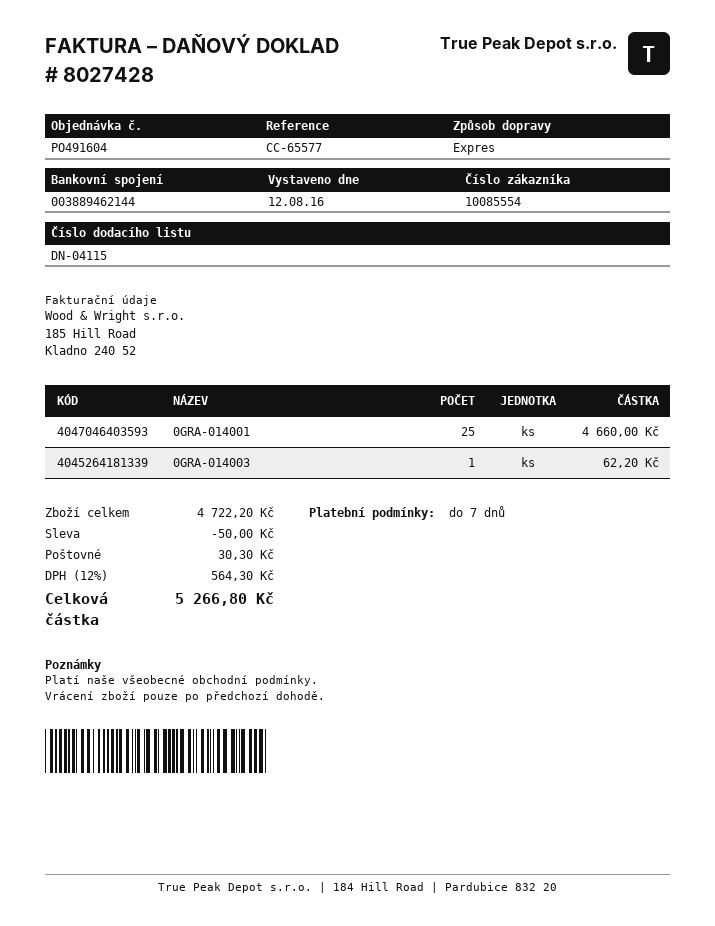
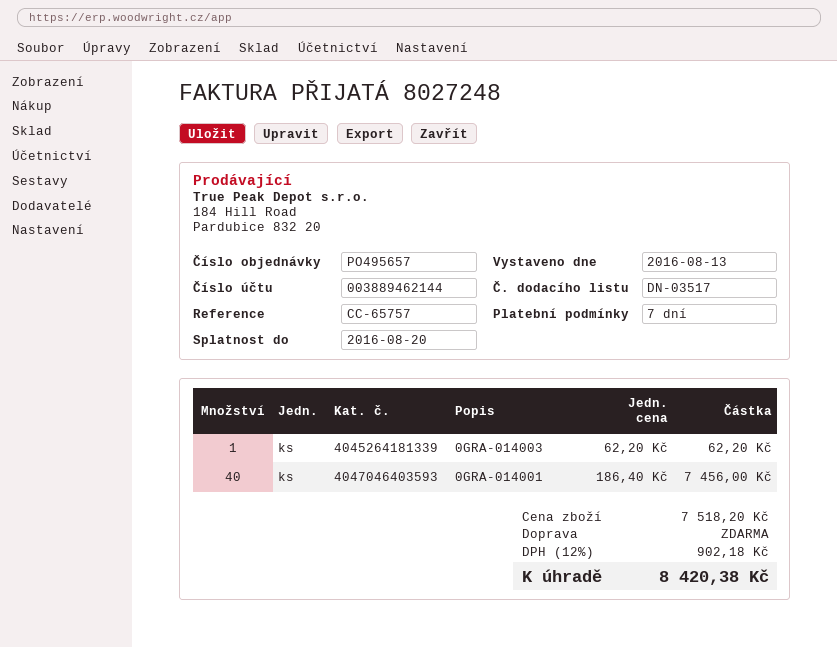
order number: PO491604 -> PO495657
delivery note number: DN-04115 -> DN-03517
invoice number: 8027428 -> 8027248
invoice date: 2016-08-12 -> 2016-08-13
reference: CC-65577 -> CC-65757
0GRA-014001: 25 for 4660.00 -> 40 for 7456.00
subtotal: 4722.20 -> 7518.20
discount: 50.00 -> none
shipping: 30.30 -> 0.00
tax: 12% = 564.30 -> 12% = 902.18
total: 5266.80 -> 8420.38

